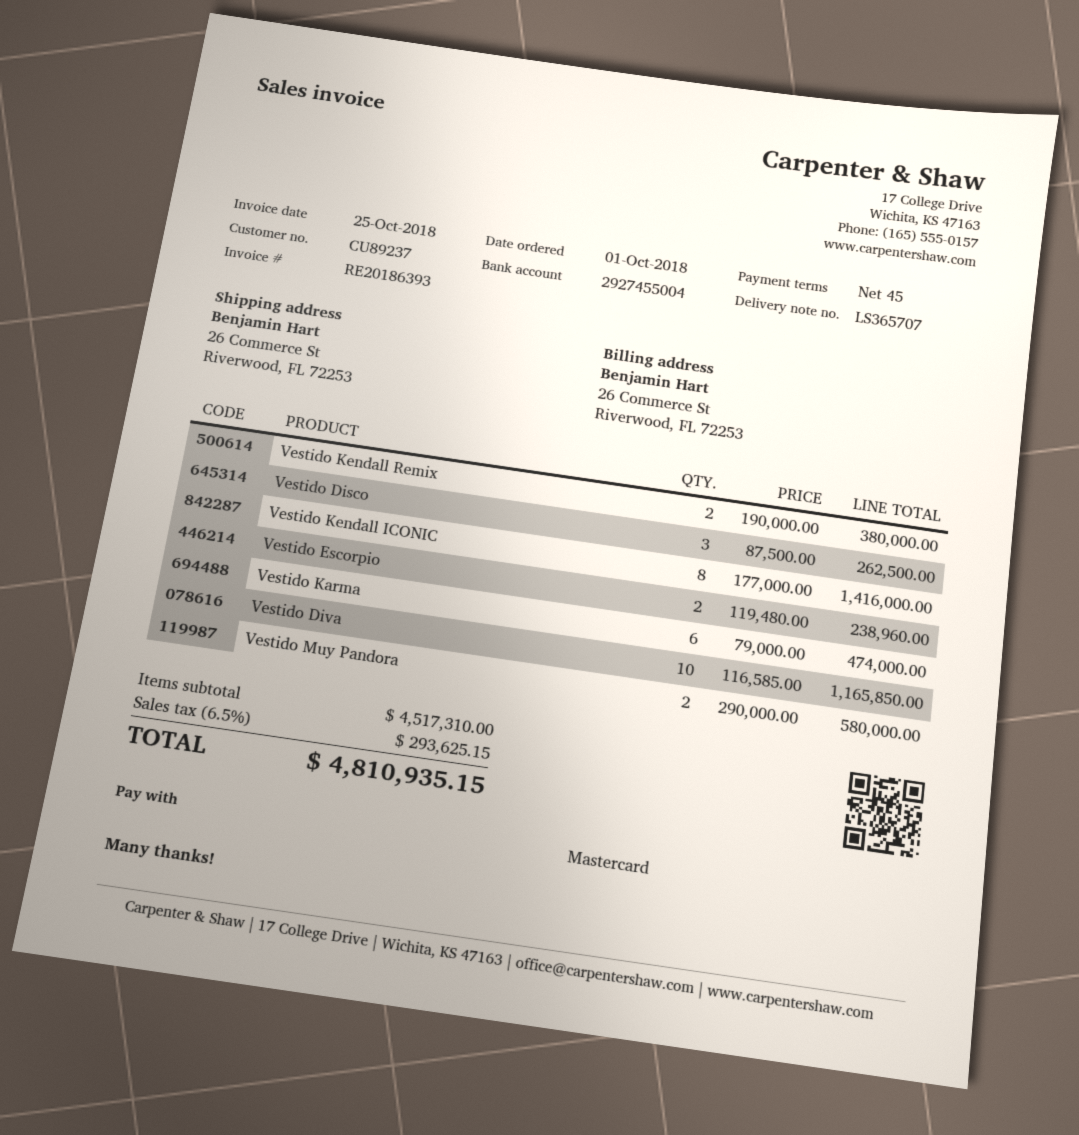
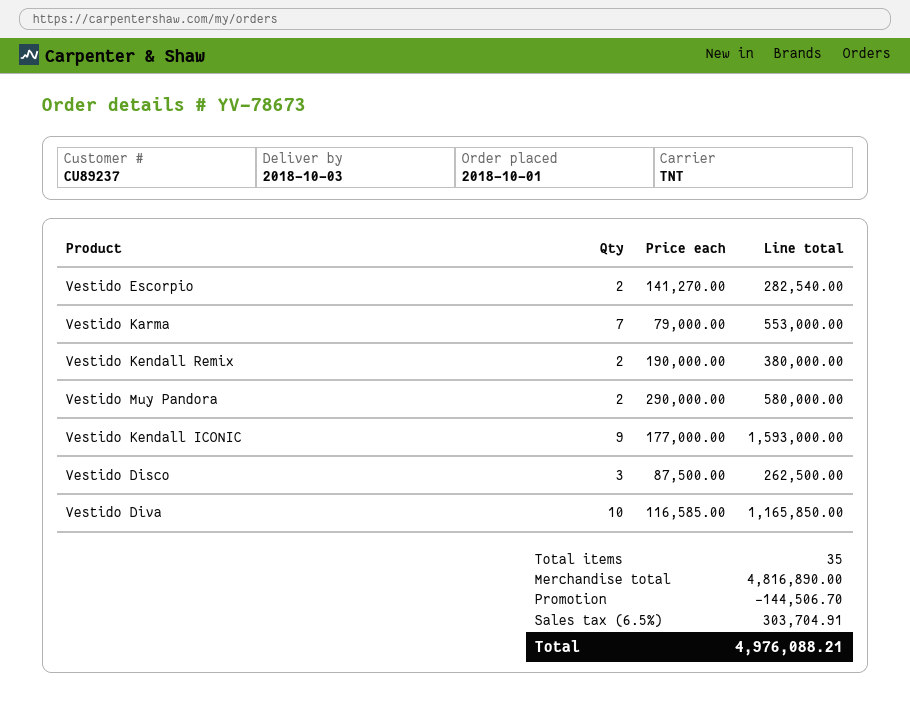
Vestido Kendall ICONIC: 8 x 177000.00 = 1416000.00 -> 9 x 177000.00 = 1593000.00
Vestido Escorpio: 2 x 119480.00 = 238960.00 -> 2 x 141270.00 = 282540.00
Vestido Karma: 6 x 79000.00 = 474000.00 -> 7 x 79000.00 = 553000.00
subtotal: 4517310.00 -> 4816890.00
discount: none -> 144506.70
tax: 6.5% = 293625.15 -> 6.5% = 303704.91
total: 4810935.15 -> 4976088.21

